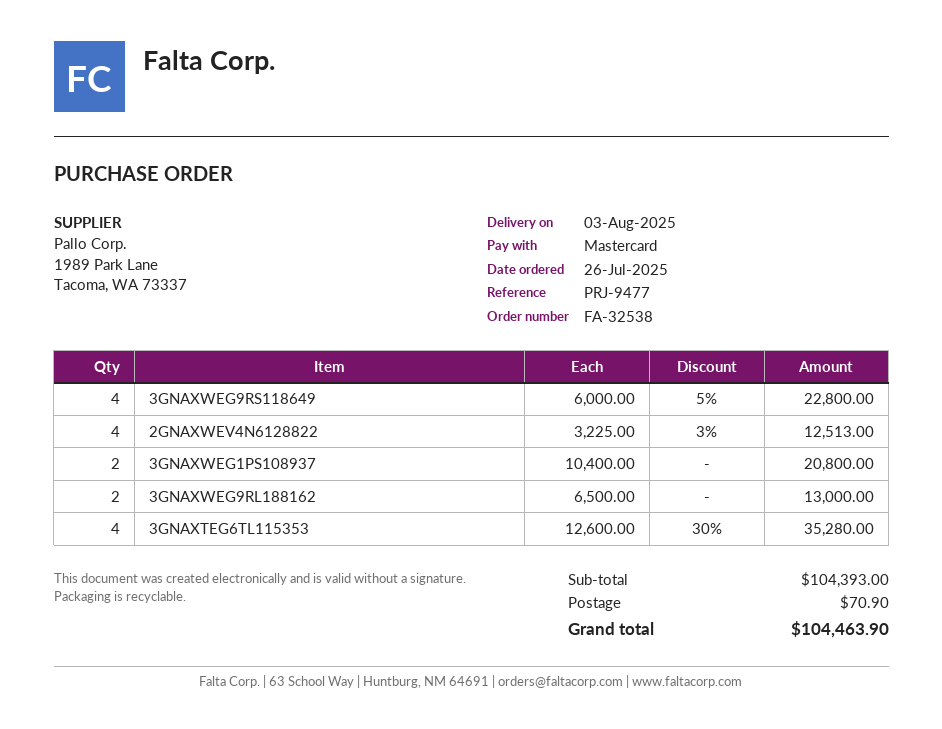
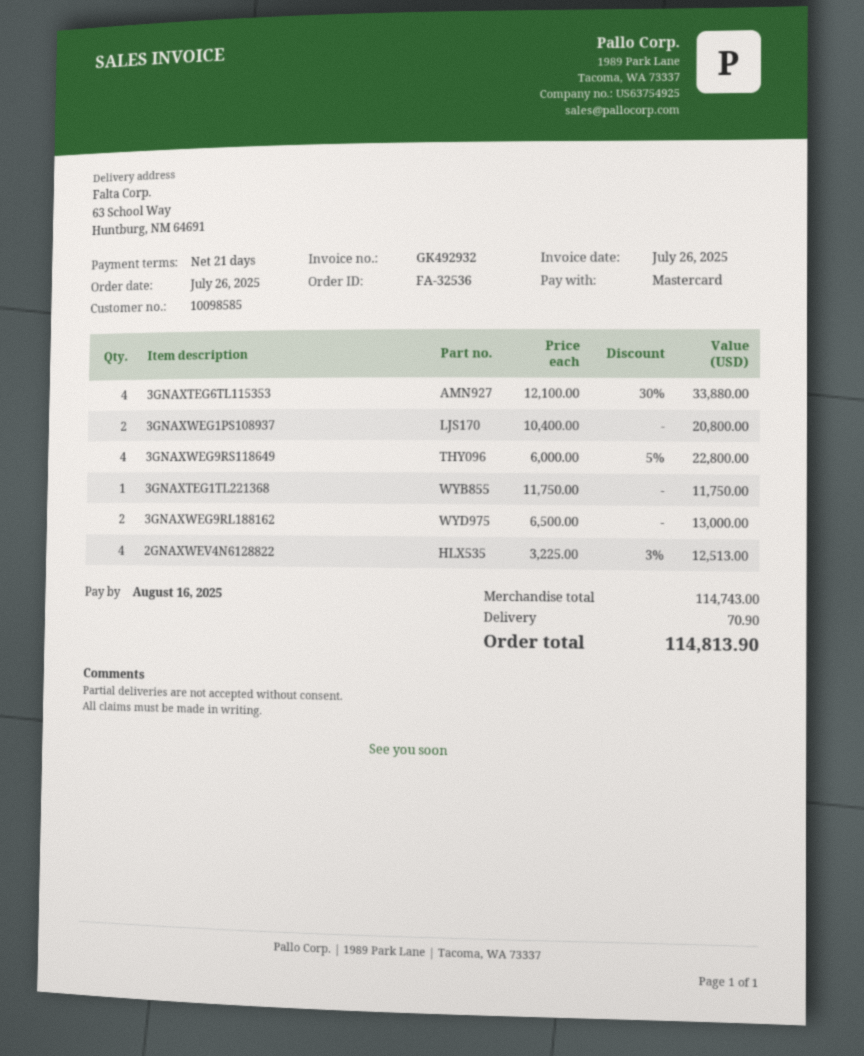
order number: FA-32538 -> FA-32536
3GNAXTEG6TL115353: 4 x 12600.00 - 30% = 35280.00 -> 4 x 12100.00 - 30% = 33880.00
3GNAXTEG1TL221368: none -> 1 x 11750.00 = 11750.00
subtotal: 104393.00 -> 114743.00
total: 104463.90 -> 114813.90

